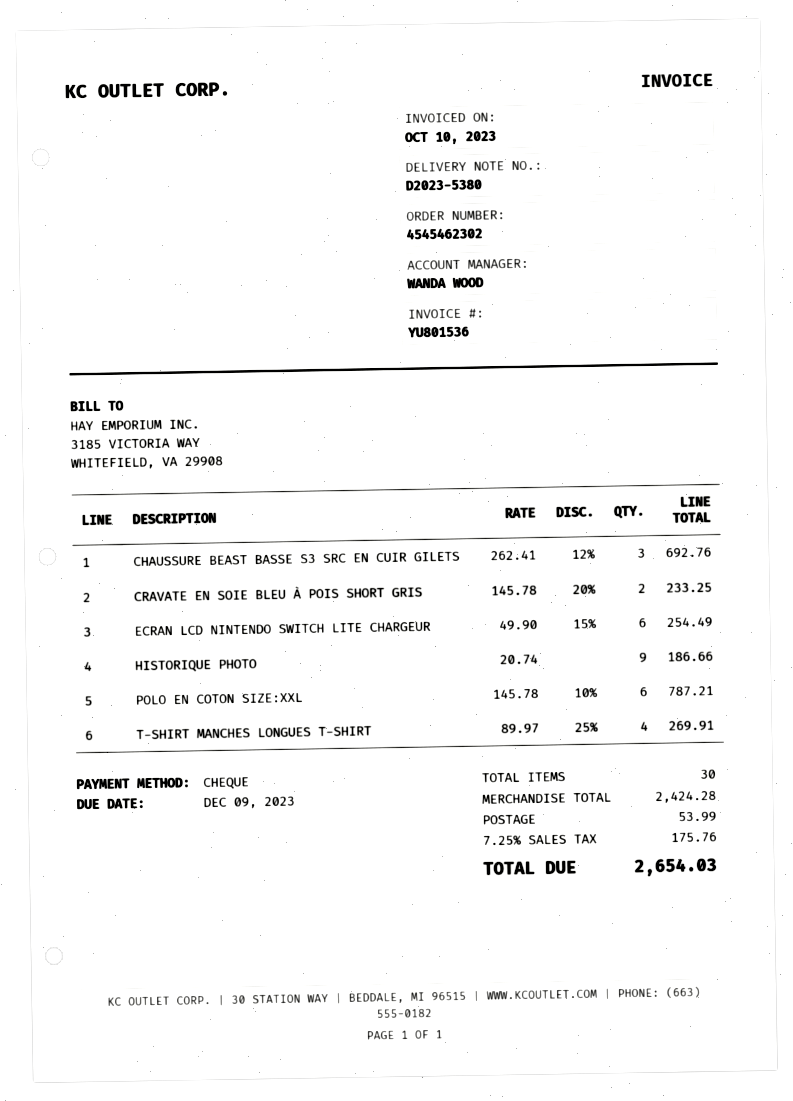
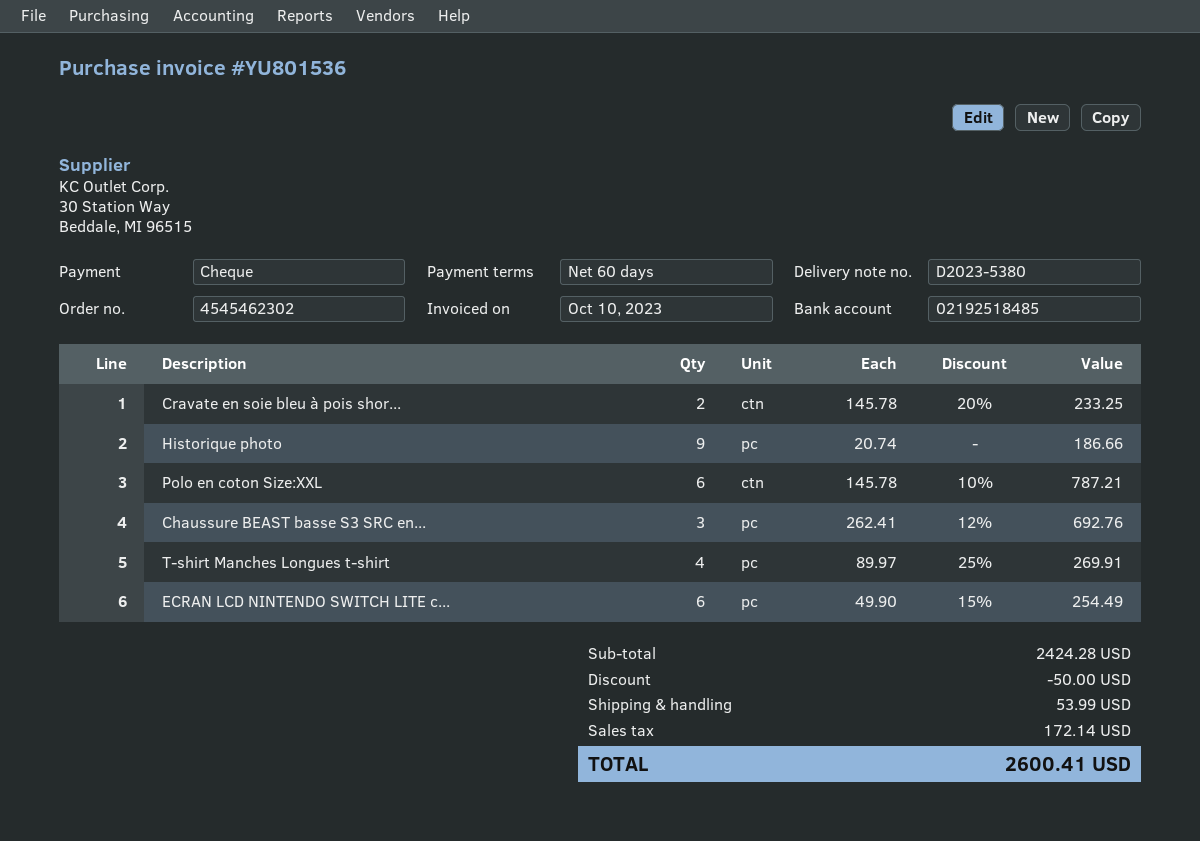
discount: none -> 50.00
tax: 175.76 -> 172.14
total: 2654.03 -> 2600.41

